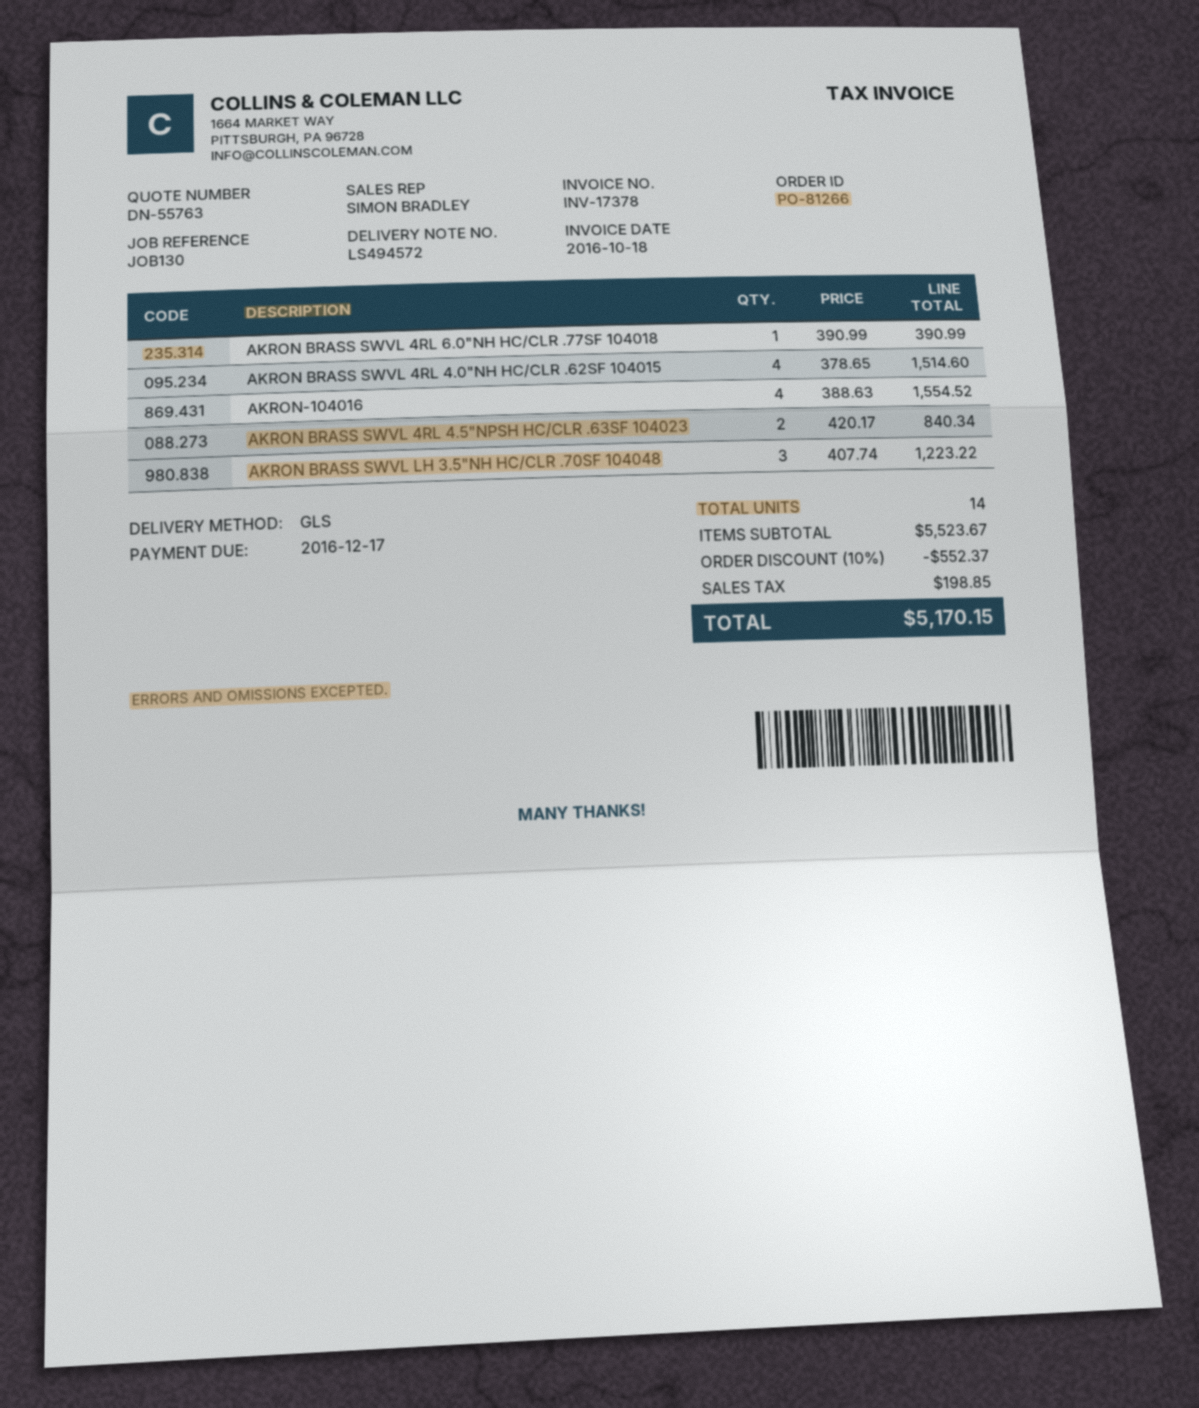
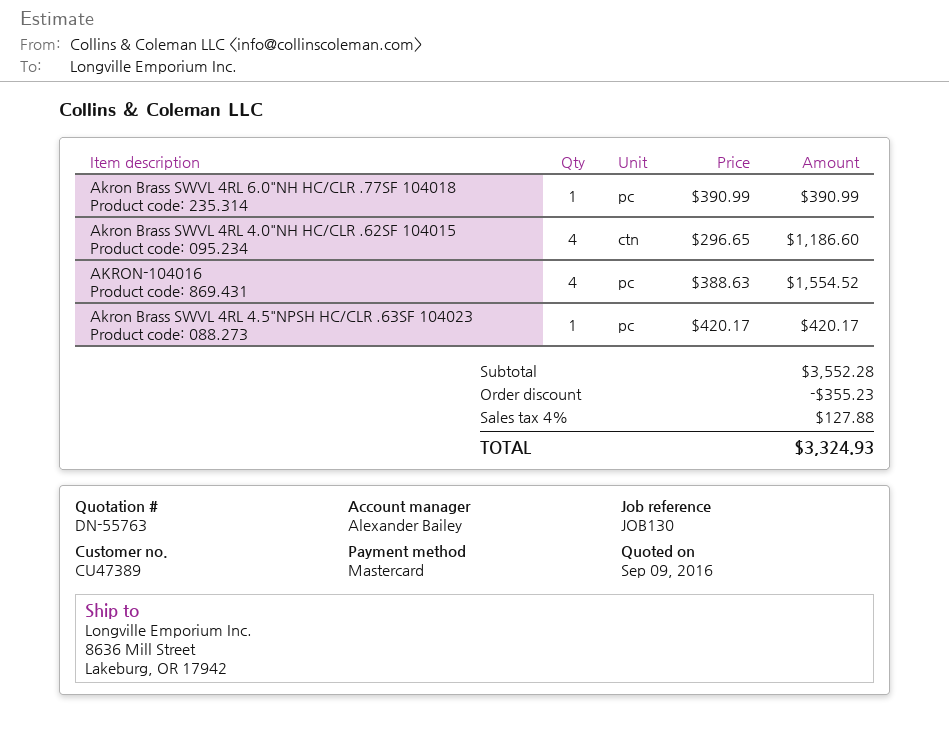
sales rep: SIMON BRADLEY -> Alexander Bailey
AKRON BRASS SWVL 4RL 4.0"NH HC/CLR .62SF 104015: 4 x 378.65 = 1514.60 -> 4 x 296.65 = 1186.60
AKRON BRASS SWVL 4RL 4.5"NPSH HC/CLR .63SF 104023: 2 x 420.17 = 840.34 -> 1 x 420.17 = 420.17
AKRON BRASS SWVL LH 3.5"NH HC/CLR .70SF 104048: 3 x 407.74 = 1223.22 -> none
subtotal: 5523.67 -> 3552.28
discount: 552.37 -> 355.23
tax: 198.85 -> 127.88
total: 5170.15 -> 3324.93

